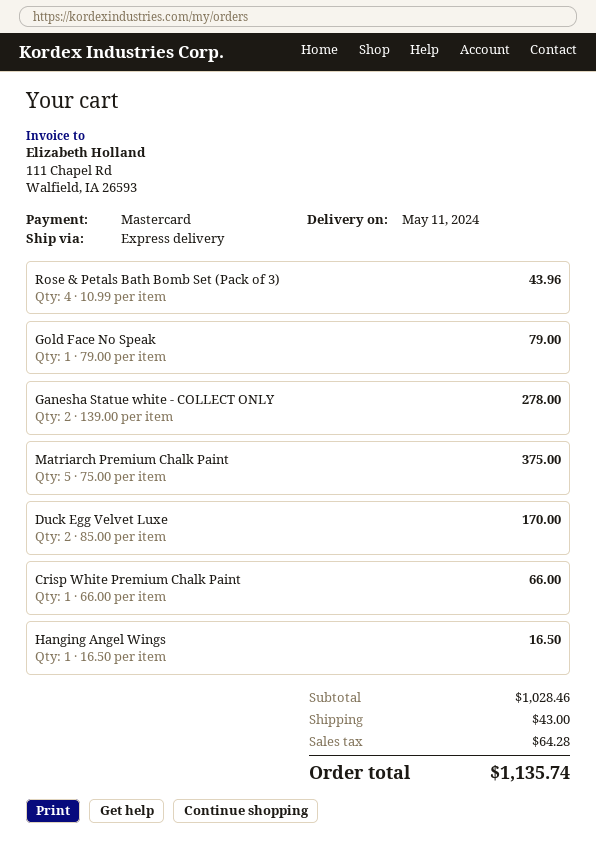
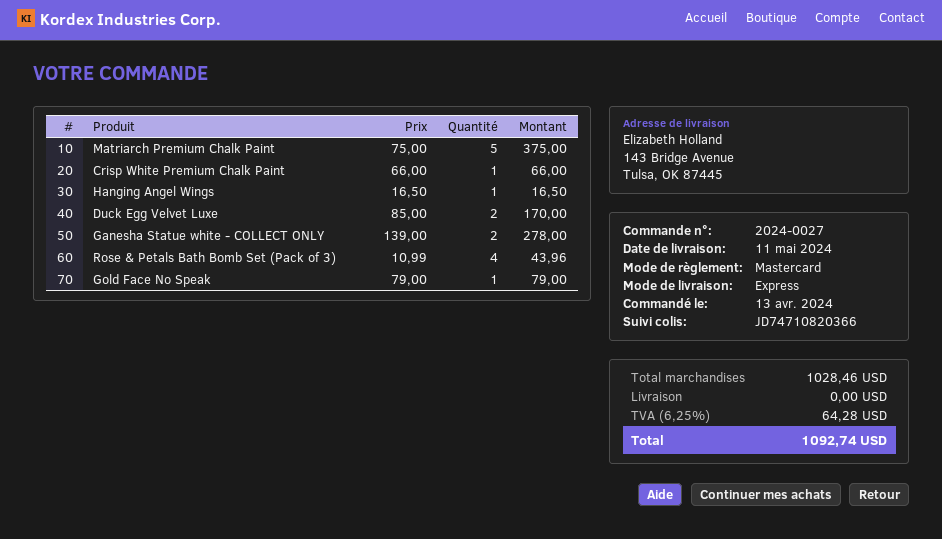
shipping: 43.00 -> 0.00
total: 1135.74 -> 1092.74

